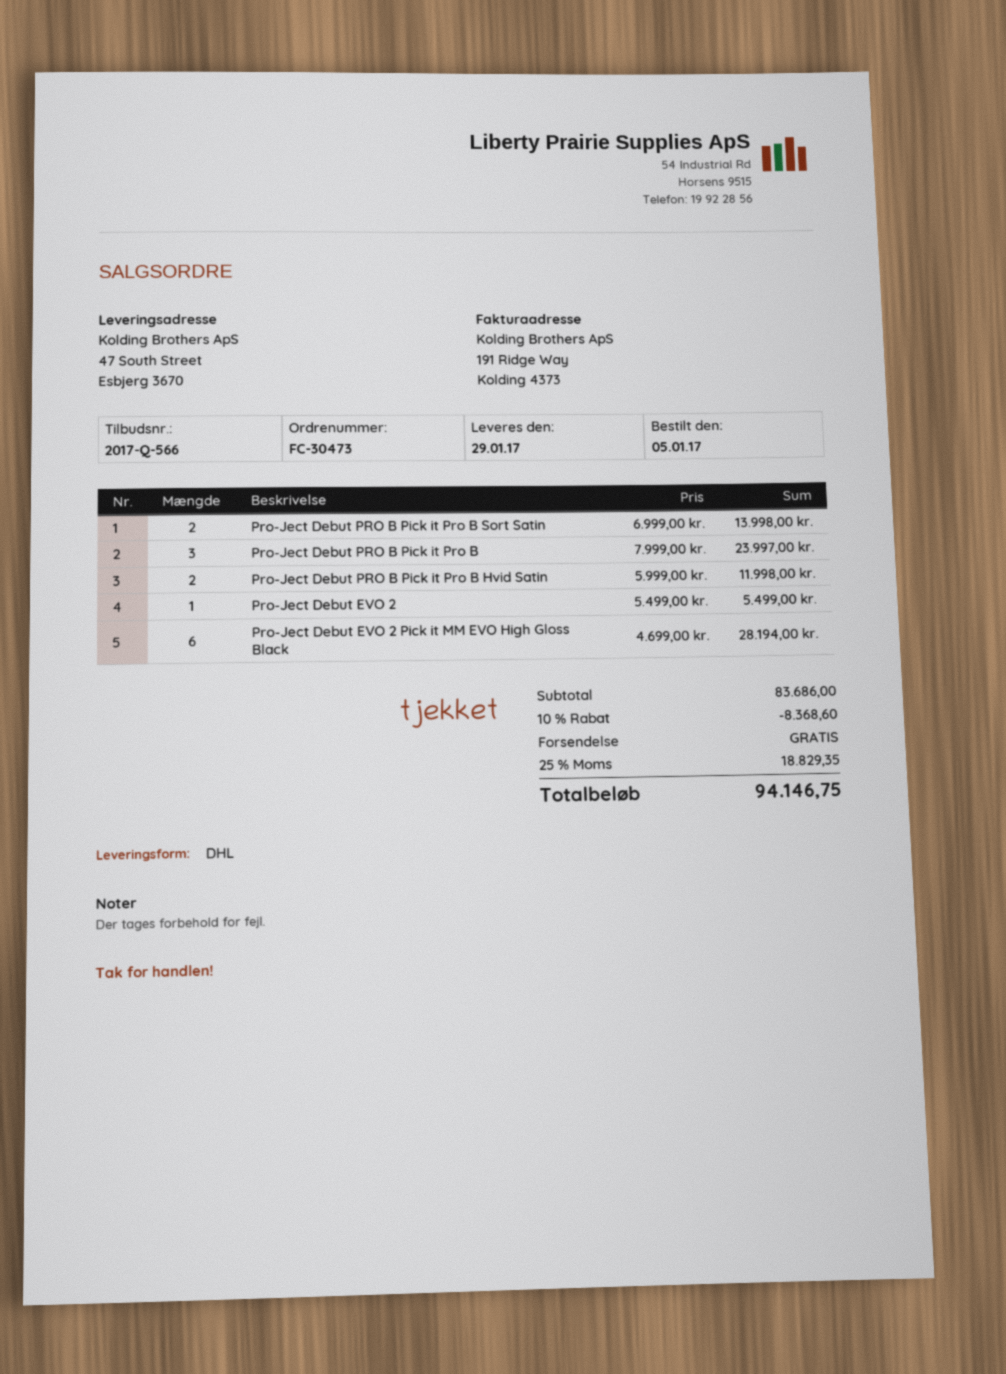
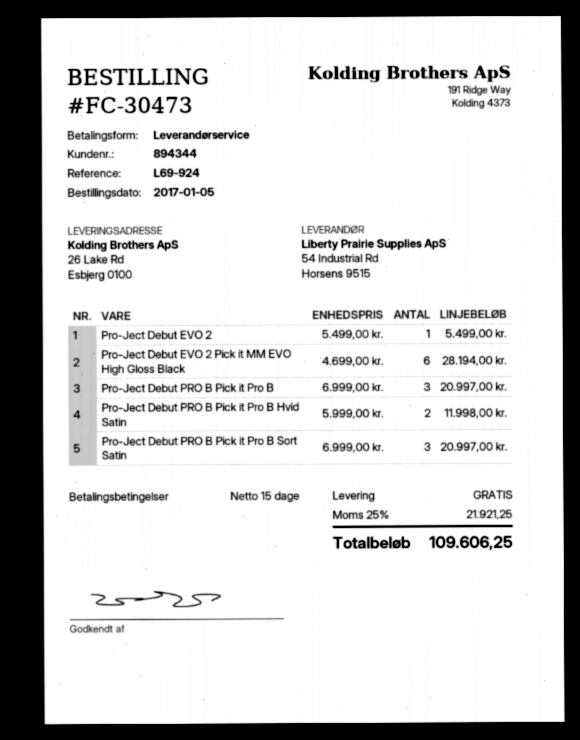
ship to: 47 South Street, Esbjerg 3670 -> 26 Lake Rd, Esbjerg 0100
Pro-Ject Debut PRO B Pick it Pro B Sort Satin: 2 x 6999.00 = 13998.00 -> 3 x 6999.00 = 20997.00
Pro-Ject Debut PRO B Pick it Pro B: 3 x 7999.00 = 23997.00 -> 3 x 6999.00 = 20997.00
discount: 10% = 8368.60 -> none
tax: 25% = 18829.35 -> 25% = 21921.25
total: 94146.75 -> 109606.25

